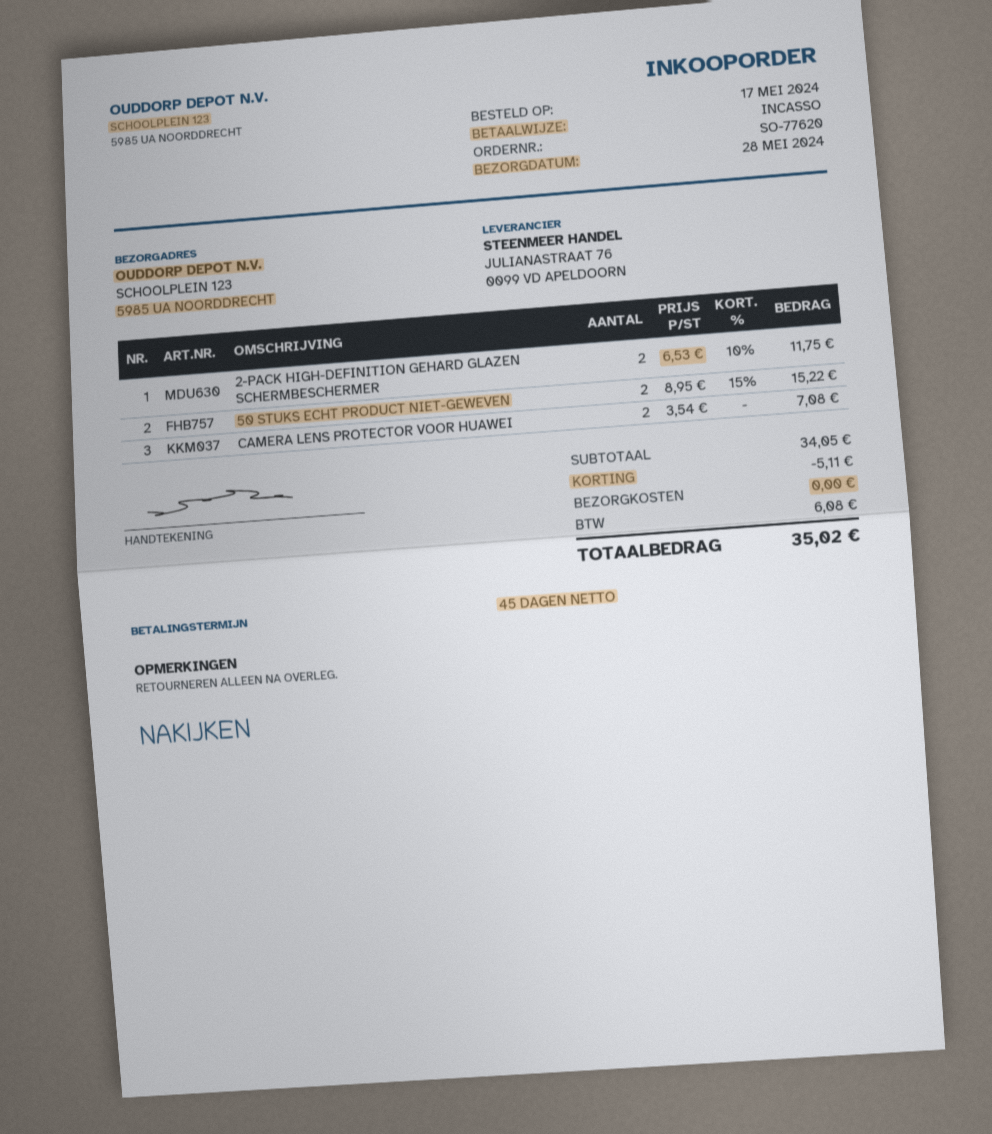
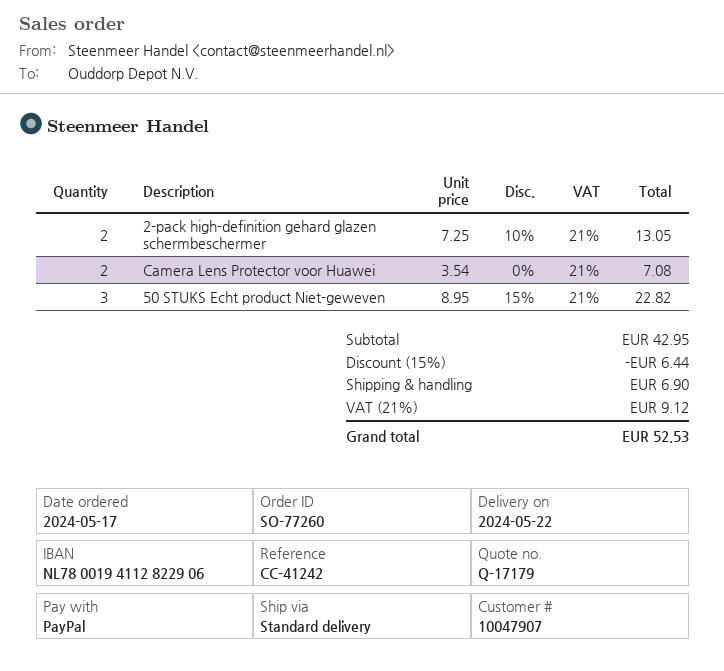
order number: SO-77620 -> SO-77260
delivery date: 2024-05-28 -> 2024-05-22
payment method: direct debit -> PayPal
2-PACK HIGH-DEFINITION GEHARD GLAZEN SCHERMBESCHERMER: 2 x 6.53 - 10% = 11.75 -> 2 x 7.25 - 10% = 13.05
50 STUKS ECHT PRODUCT NIET-GEWEVEN: 2 x 8.95 - 15% = 15.22 -> 3 x 8.95 - 15% = 22.82
subtotal: 34.05 -> 42.95
discount: 5.11 -> 6.44
shipping: 0.00 -> 6.90
tax: 6.08 -> 9.12
total: 35.02 -> 52.53

